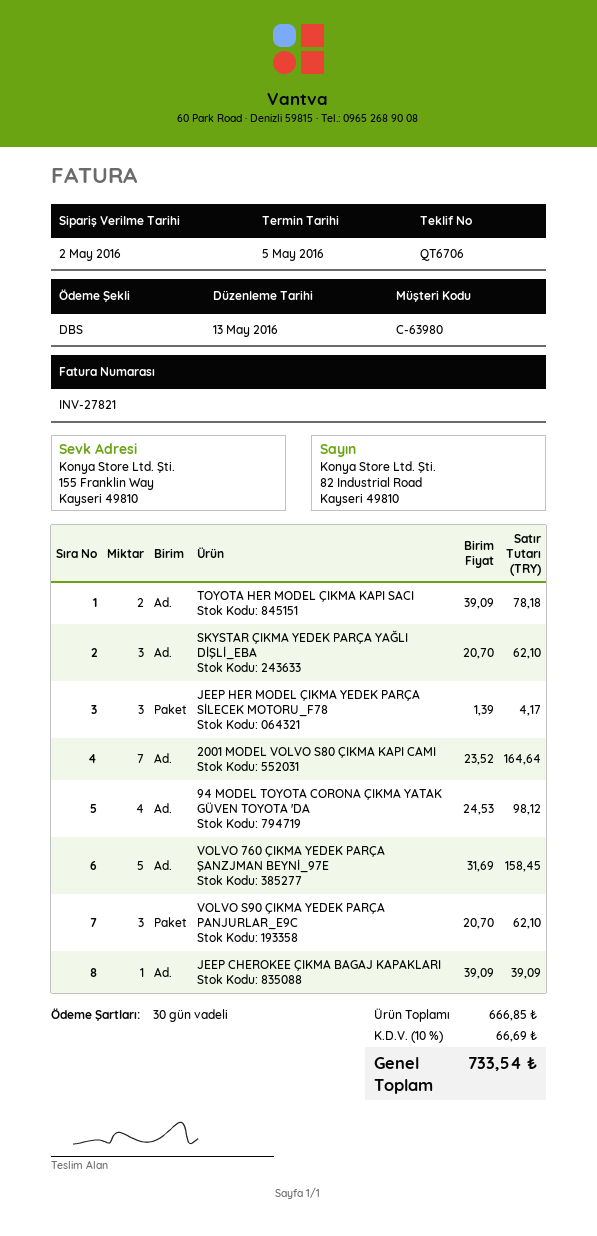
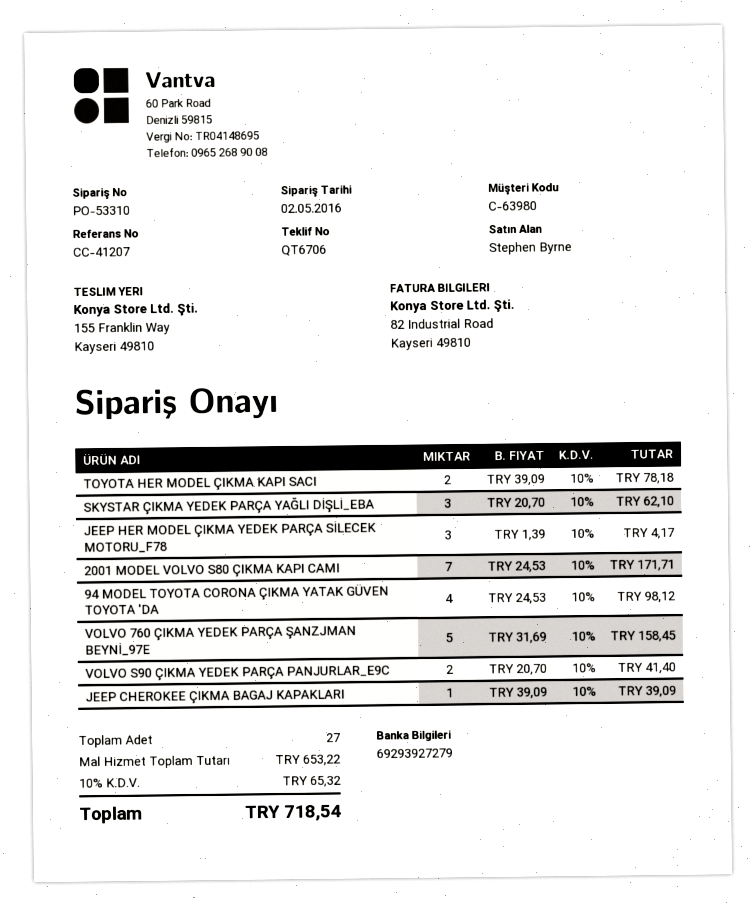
2001 MODEL VOLVO S80 ÇIKMA KAPI CAMI: 7 x 23.52 = 164.64 -> 7 x 24.53 = 171.71
VOLVO S90 ÇIKMA YEDEK PARÇA PANJURLAR_E9C: 3 x 20.70 = 62.10 -> 2 x 20.70 = 41.40
subtotal: 666.85 -> 653.22
tax: 10% = 66.69 -> 10% = 65.32
total: 733.54 -> 718.54

